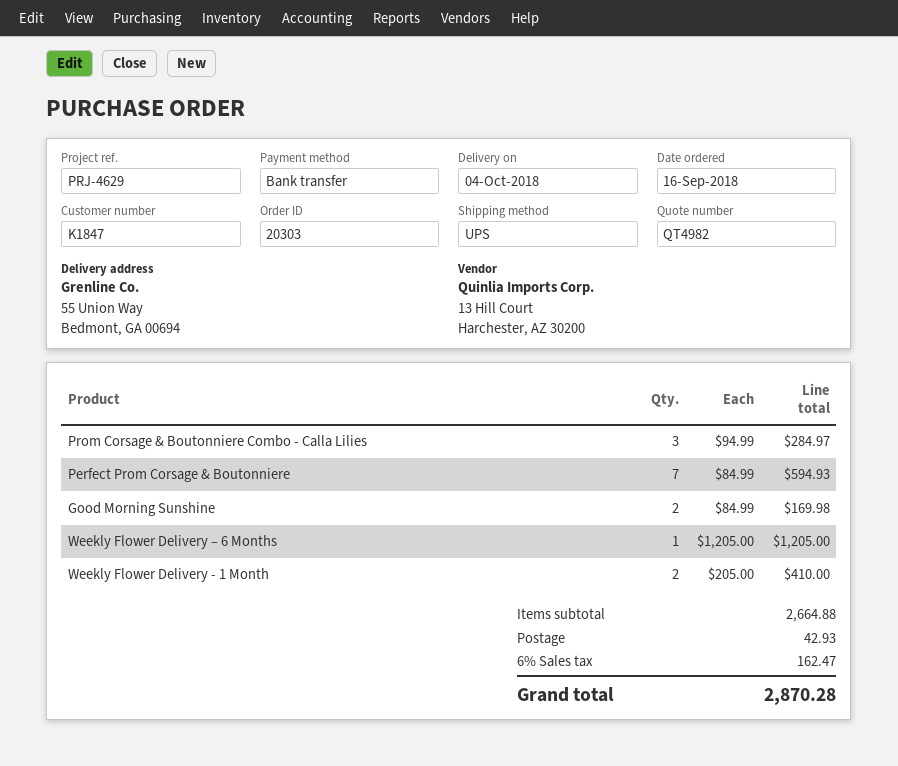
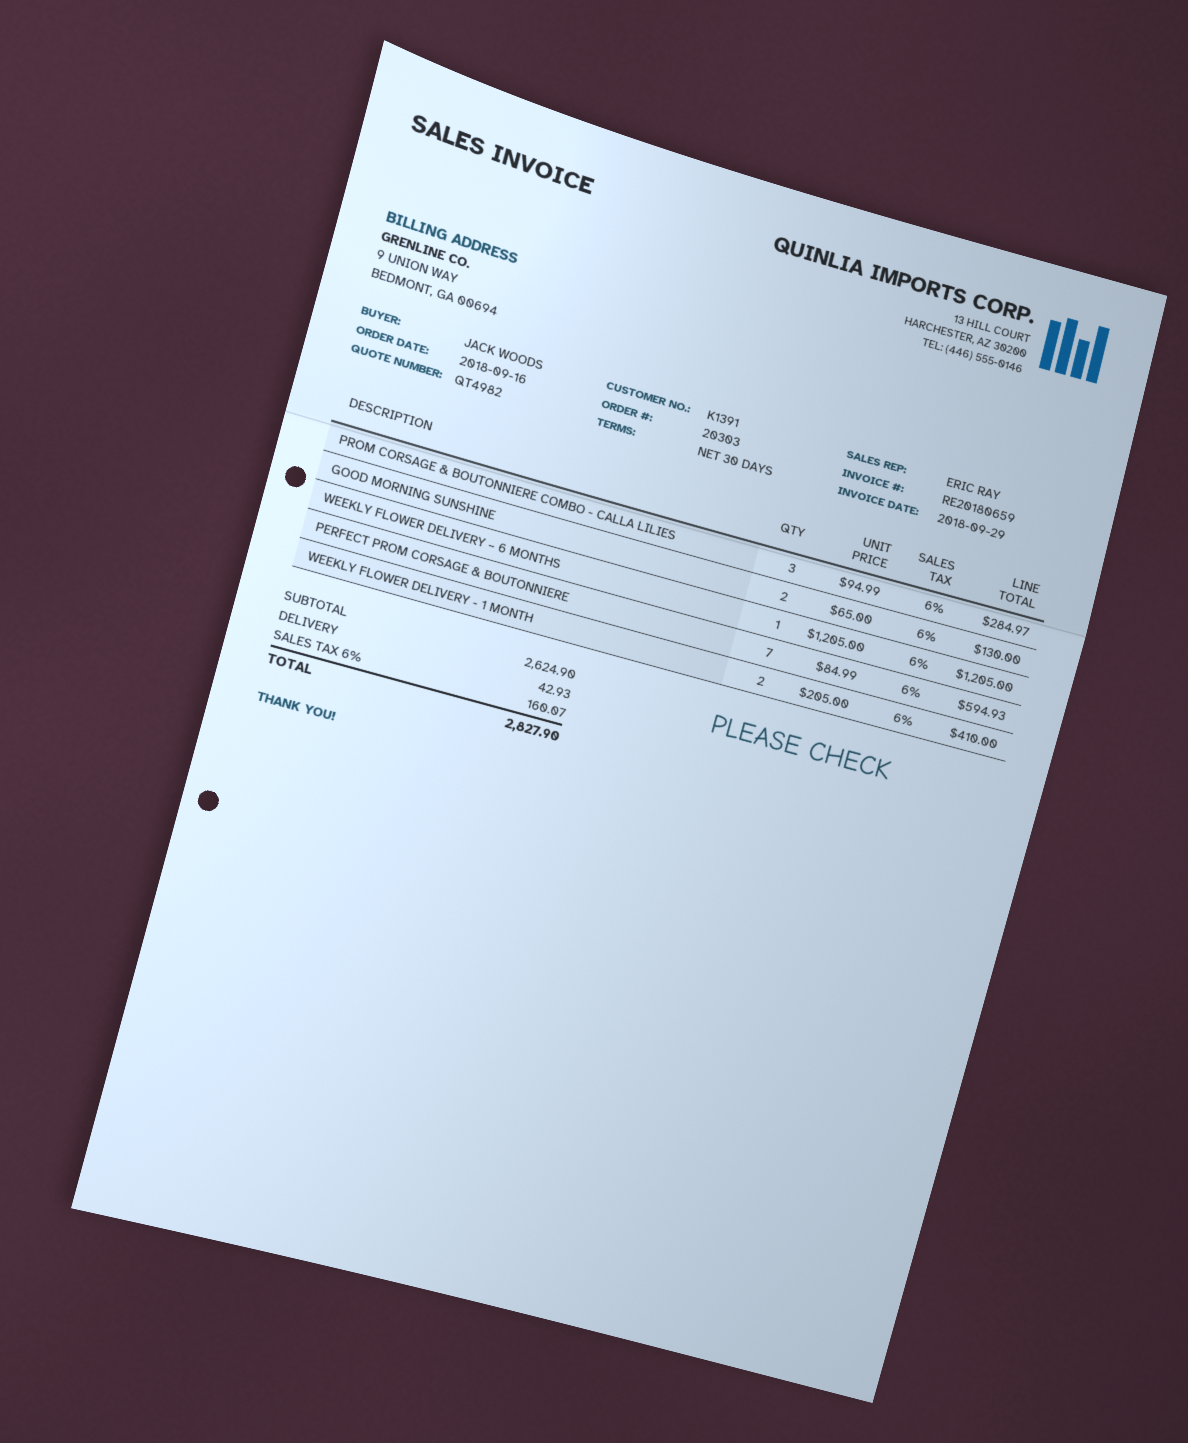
customer number: K1847 -> K1391
Good Morning Sunshine: 2 x 84.99 = 169.98 -> 2 x 65.00 = 130.00
subtotal: 2664.88 -> 2624.90
tax: 6% = 162.47 -> 6% = 160.07
total: 2870.28 -> 2827.90

